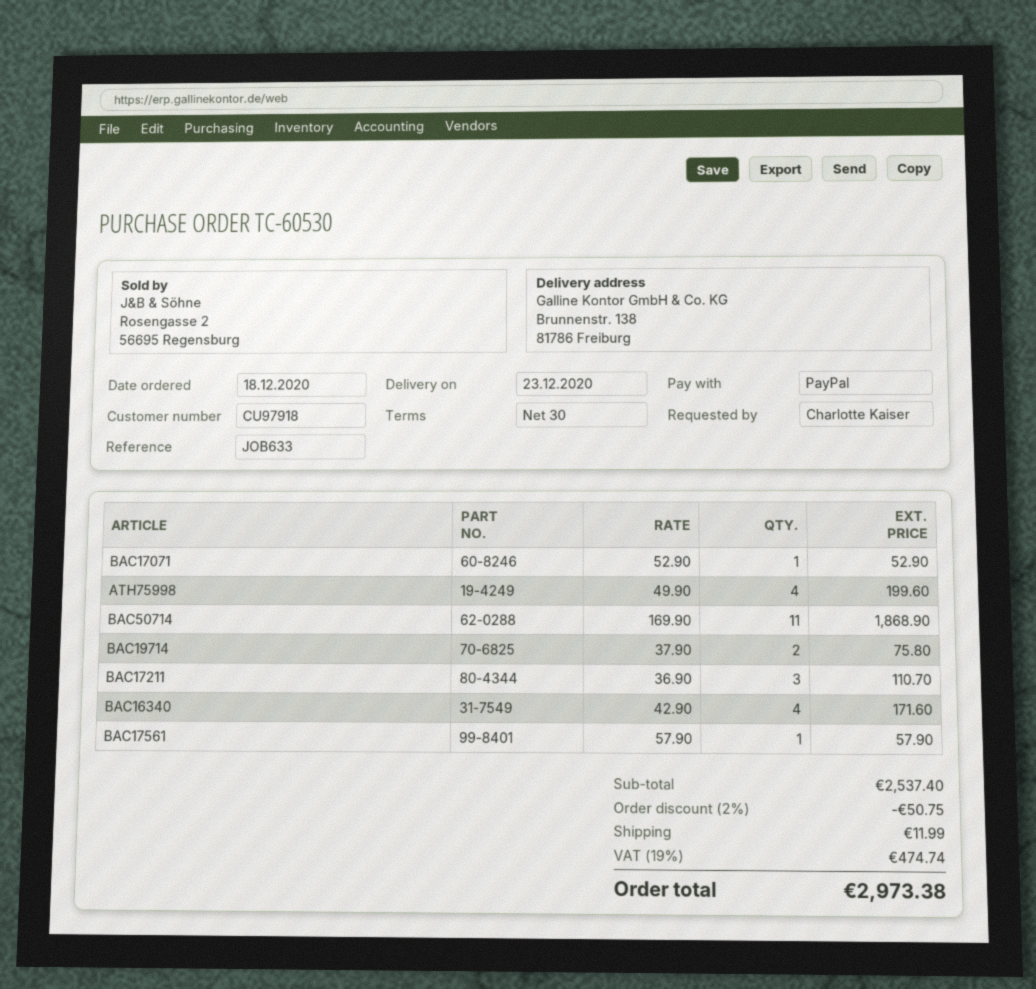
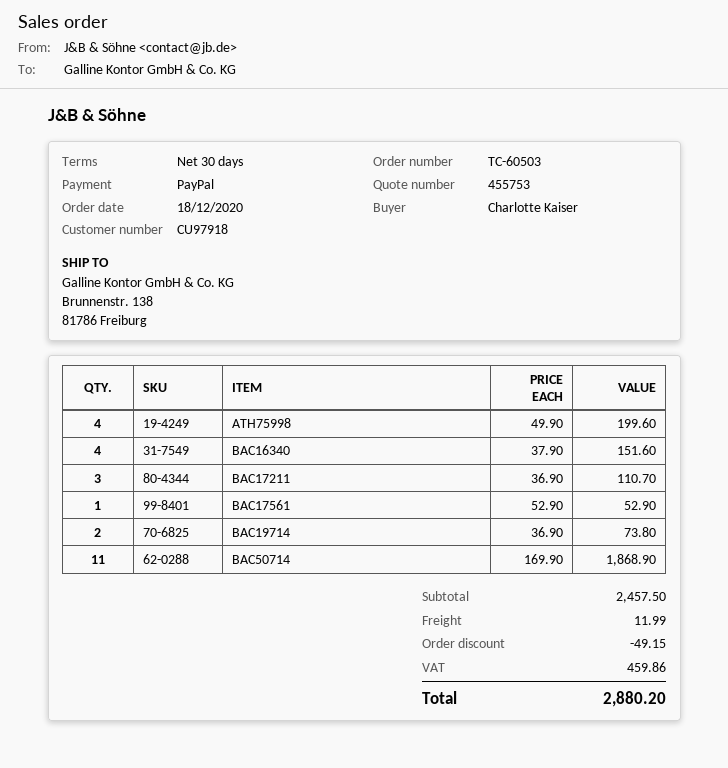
order number: TC-60530 -> TC-60503
BAC17071: 1 x 52.90 = 52.90 -> none
BAC19714: 2 x 37.90 = 75.80 -> 2 x 36.90 = 73.80
BAC16340: 4 x 42.90 = 171.60 -> 4 x 37.90 = 151.60
BAC17561: 1 x 57.90 = 57.90 -> 1 x 52.90 = 52.90
subtotal: 2537.40 -> 2457.50
discount: 50.75 -> 49.15
tax: 474.74 -> 459.86
total: 2973.38 -> 2880.20

